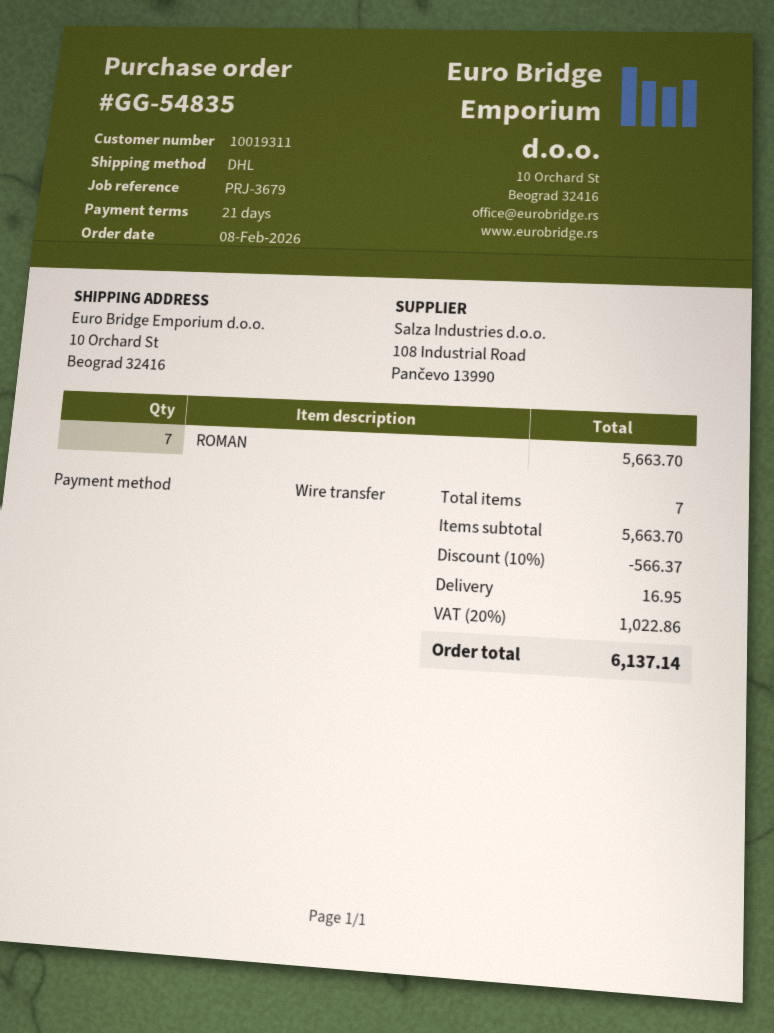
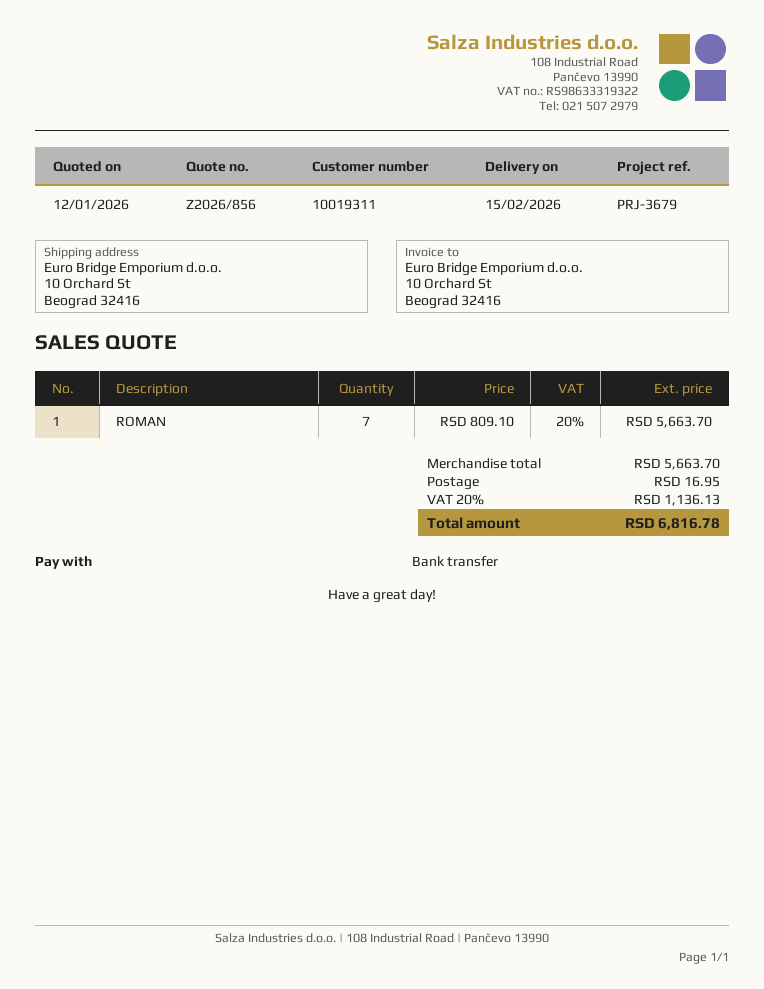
discount: 10% = 566.37 -> none
tax: 20% = 1022.86 -> 20% = 1136.13
total: 6137.14 -> 6816.78

